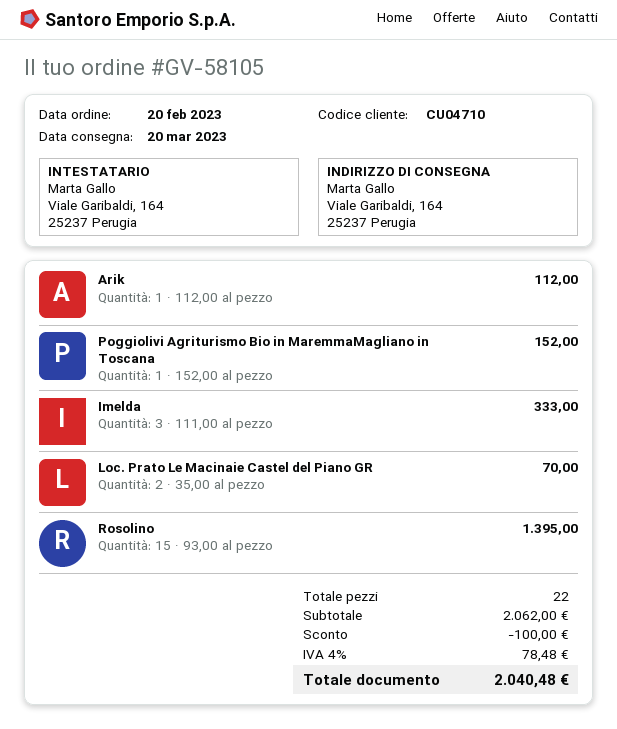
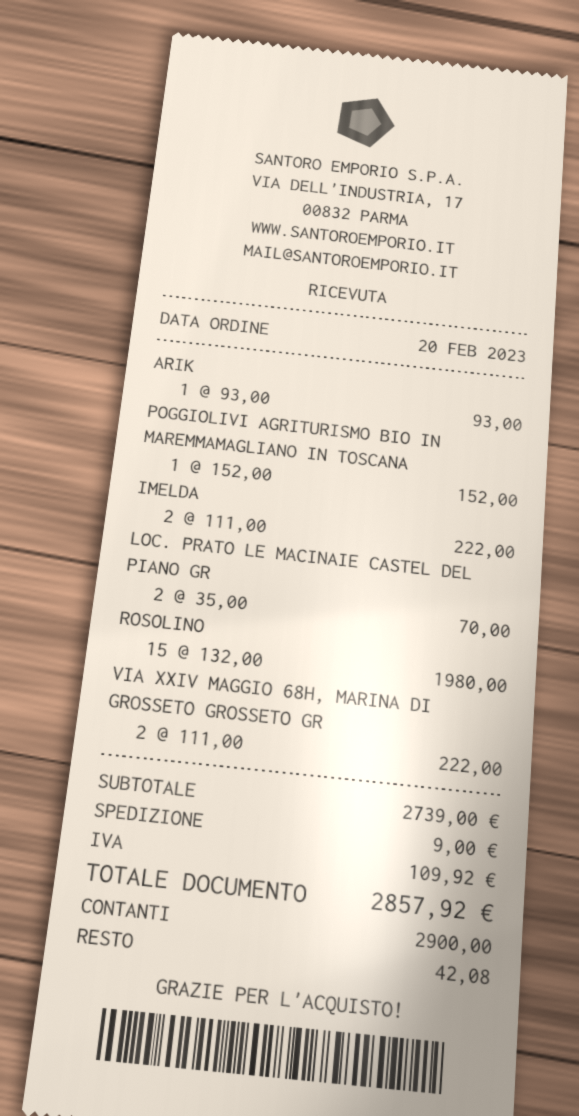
Arik: 1 x 112.00 = 112.00 -> 1 x 93.00 = 93.00
Imelda: 3 x 111.00 = 333.00 -> 2 x 111.00 = 222.00
Rosolino: 15 x 93.00 = 1395.00 -> 15 x 132.00 = 1980.00
VIA XXIV MAGGIO 68H, MARINA DI GROSSETO GROSSETO GR: none -> 2 x 111.00 = 222.00
subtotal: 2062.00 -> 2739.00
discount: 100.00 -> none
shipping: none -> 9.00
tax: 78.48 -> 109.92
total: 2040.48 -> 2857.92

